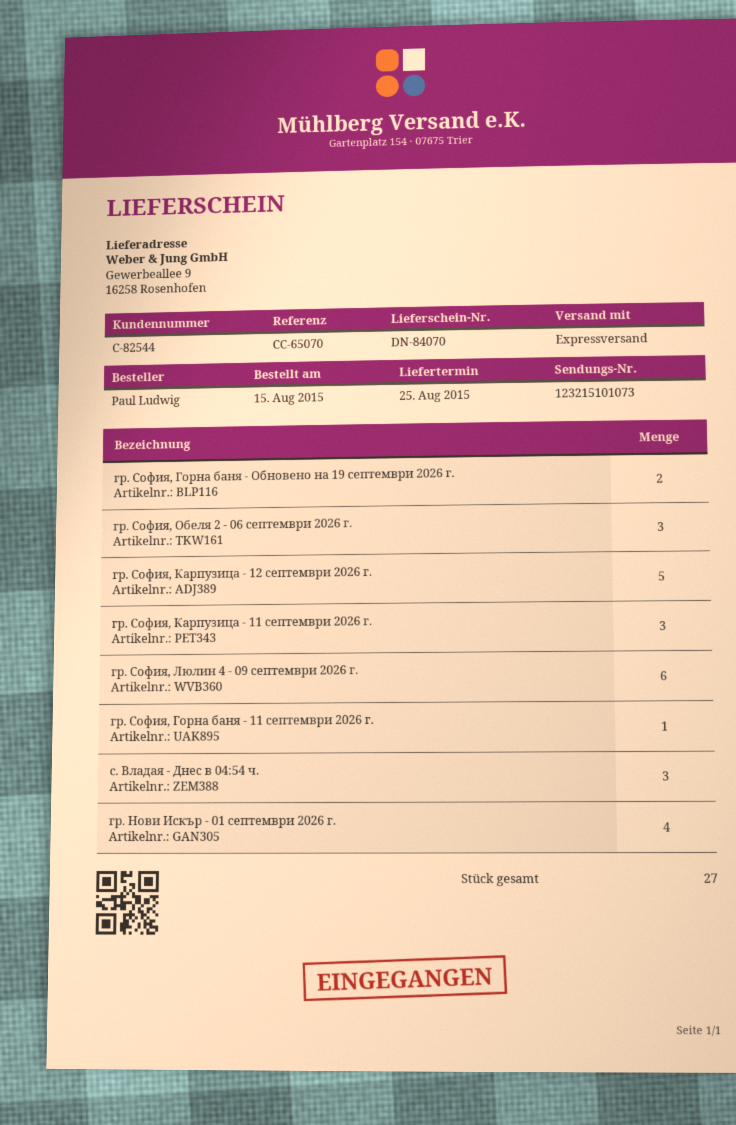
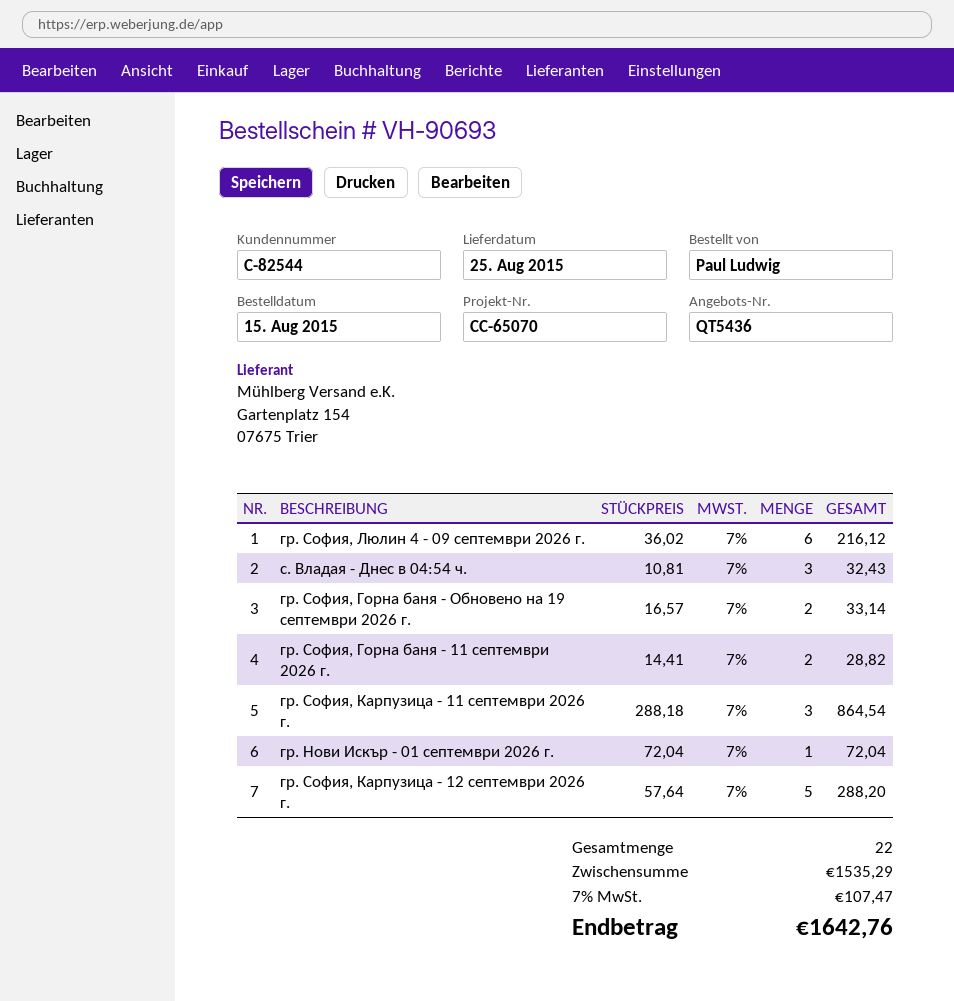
гр. София, Обеля 2 - 06 септември 2026 г.: 3 -> none
гр. София, Горна баня - 11 септември 2026 г.: 1 -> 2
гр. Нови Искър - 01 септември 2026 г.: 4 -> 1
total quantity: 27 -> 22

